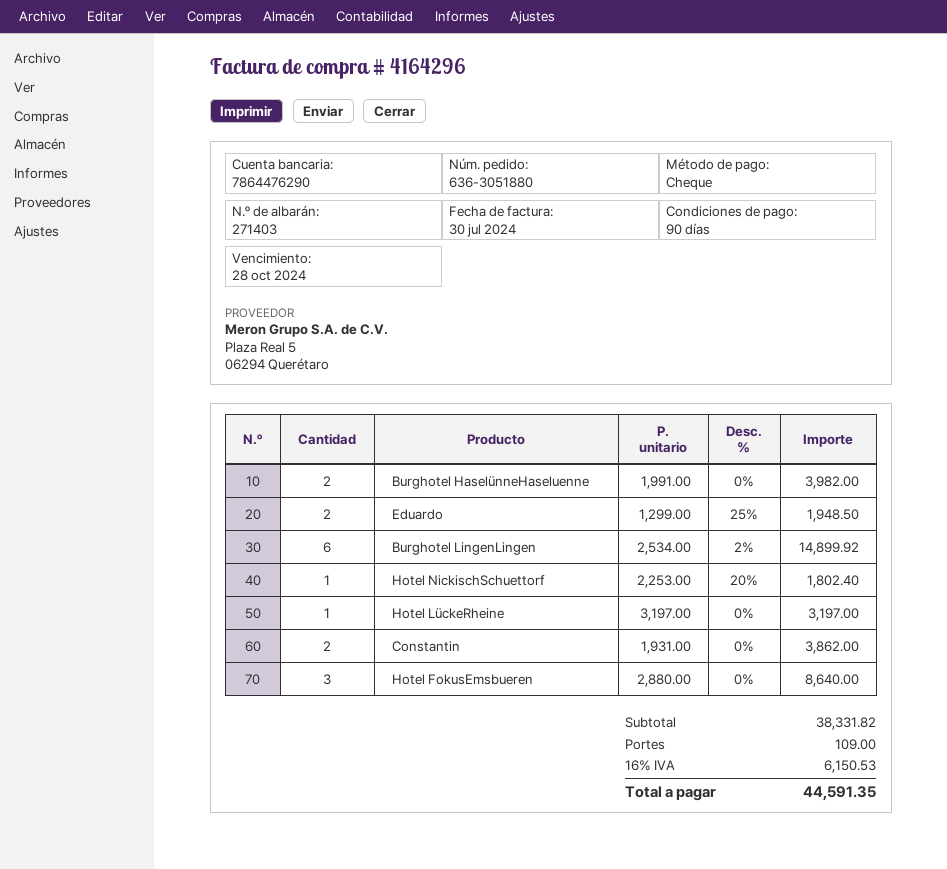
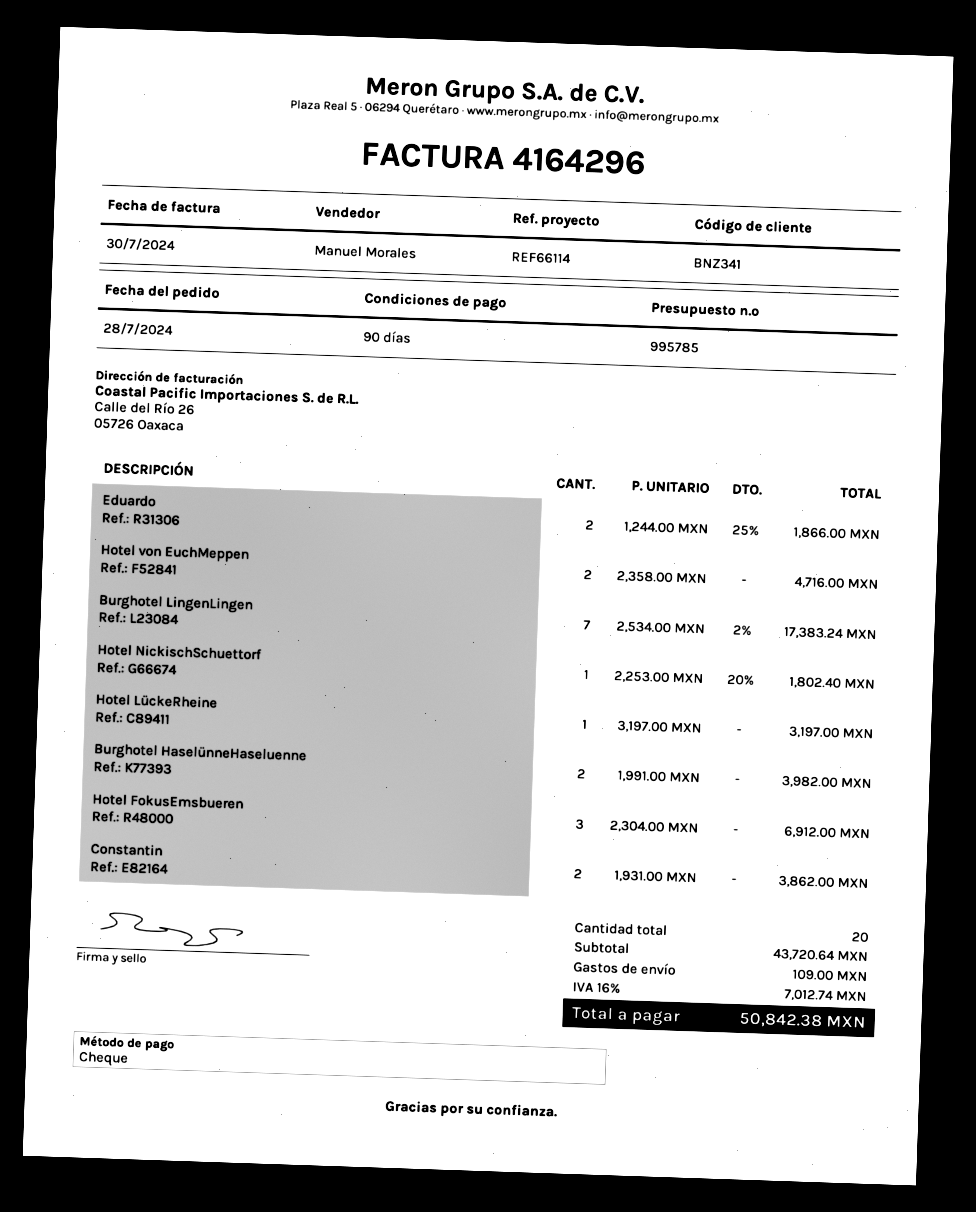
Eduardo: 2 x 1299.00 - 25% = 1948.50 -> 2 x 1244.00 - 25% = 1866.00
Burghotel LingenLingen: 6 x 2534.00 - 2% = 14899.92 -> 7 x 2534.00 - 2% = 17383.24
Hotel FokusEmsbueren: 3 x 2880.00 = 8640.00 -> 3 x 2304.00 = 6912.00
Hotel von EuchMeppen: none -> 2 x 2358.00 = 4716.00
subtotal: 38331.82 -> 43720.64
tax: 16% = 6150.53 -> 16% = 7012.74
total: 44591.35 -> 50842.38

